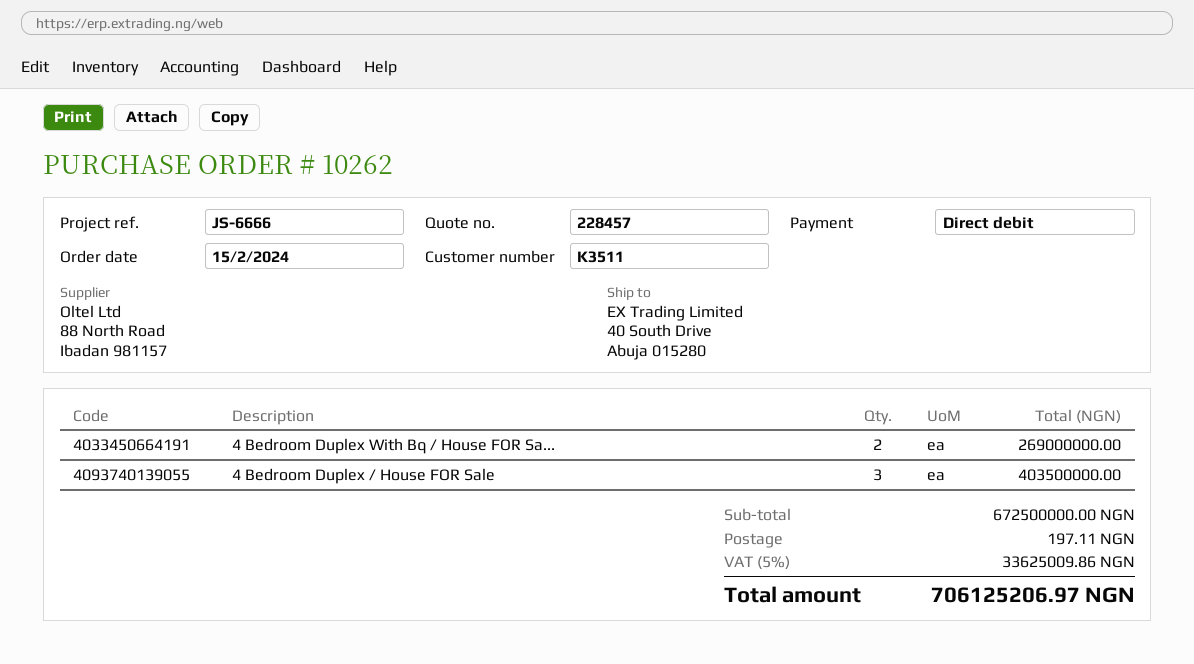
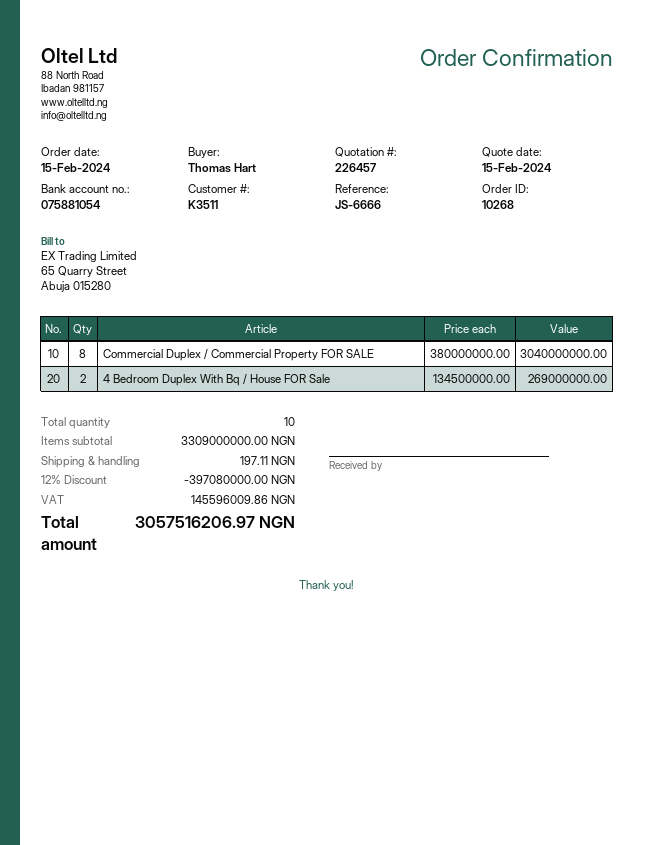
quote number: 228457 -> 226457
order number: 10262 -> 10268
4 Bedroom Duplex / House FOR Sale: 3 for 403500000.00 -> none
Commercial Duplex / Commercial Property FOR SALE: none -> 8 for 3040000000.00
subtotal: 672500000.00 -> 3309000000.00
discount: none -> 12% = 397080000.00
tax: 33625009.86 -> 145596009.86
total: 706125206.97 -> 3057516206.97

